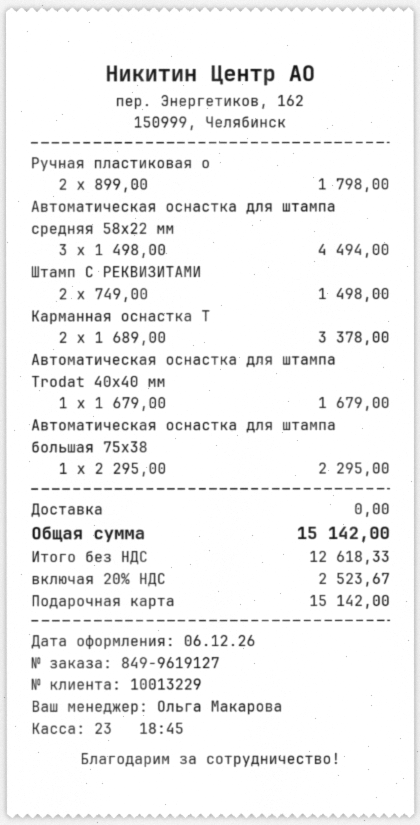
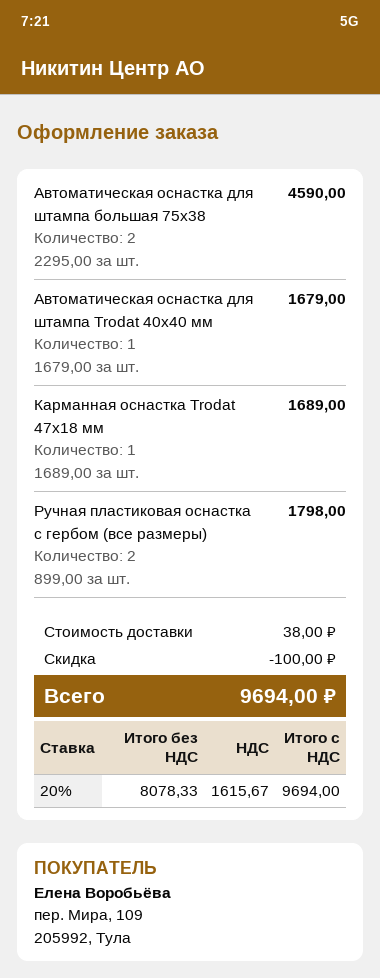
Автоматическая оснастка для штампа средняя 58х22 мм: 3 x 1498.00 = 4494.00 -> none
Штамп С РЕКВИЗИТАМИ: 2 x 749.00 = 1498.00 -> none
Карманная оснастка T: 2 x 1689.00 = 3378.00 -> 1 x 1689.00 = 1689.00
Автоматическая оснастка для штампа большая 75х38: 1 x 2295.00 = 2295.00 -> 2 x 2295.00 = 4590.00
discount: none -> 100.00
shipping: 0.00 -> 38.00
net: 12618.33 -> 8078.33
tax: 20% = 2523.67 -> 20% = 1615.67
total: 15142.00 -> 9694.00

